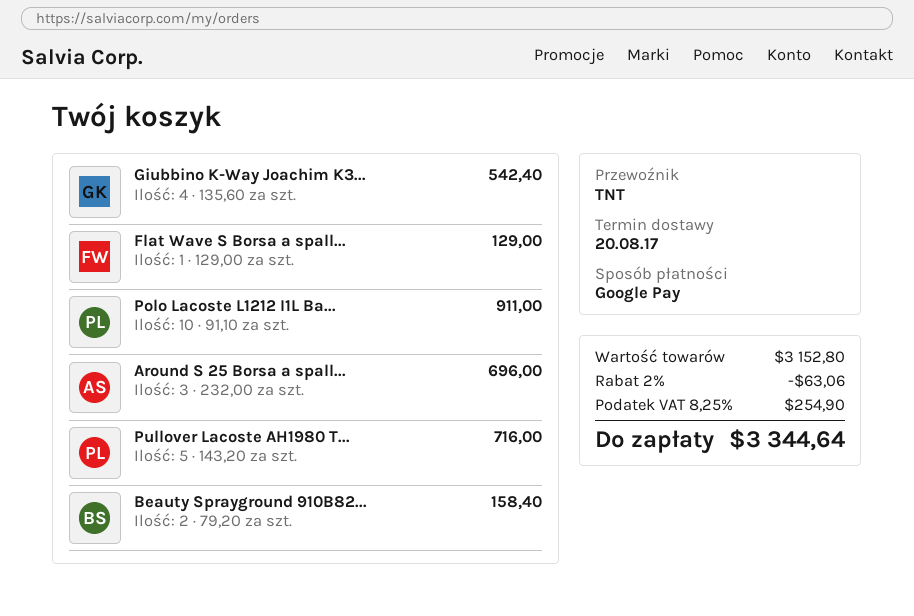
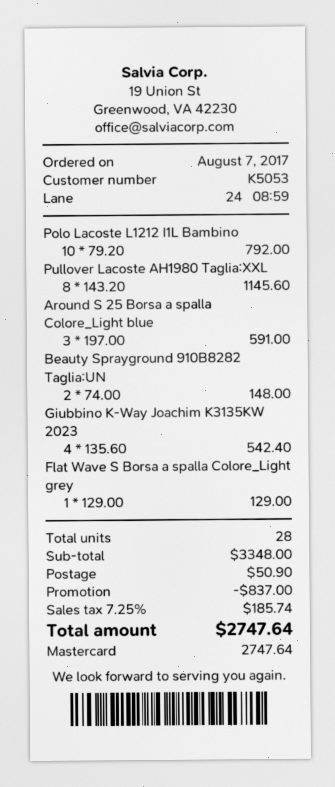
payment method: Google Pay -> Mastercard
Polo Lacoste L1212 I1L Ba...: 10 x 91.10 = 911.00 -> 10 x 79.20 = 792.00
Around S 25 Borsa a spall...: 3 x 232.00 = 696.00 -> 3 x 197.00 = 591.00
Pullover Lacoste AH1980 T...: 5 x 143.20 = 716.00 -> 8 x 143.20 = 1145.60
Beauty Sprayground 910B82...: 2 x 79.20 = 158.40 -> 2 x 74.00 = 148.00
subtotal: 3152.80 -> 3348.00
discount: 63.06 -> 837.00
shipping: none -> 50.90
tax: 8.25% = 254.90 -> 7.25% = 185.74
total: 3344.64 -> 2747.64

